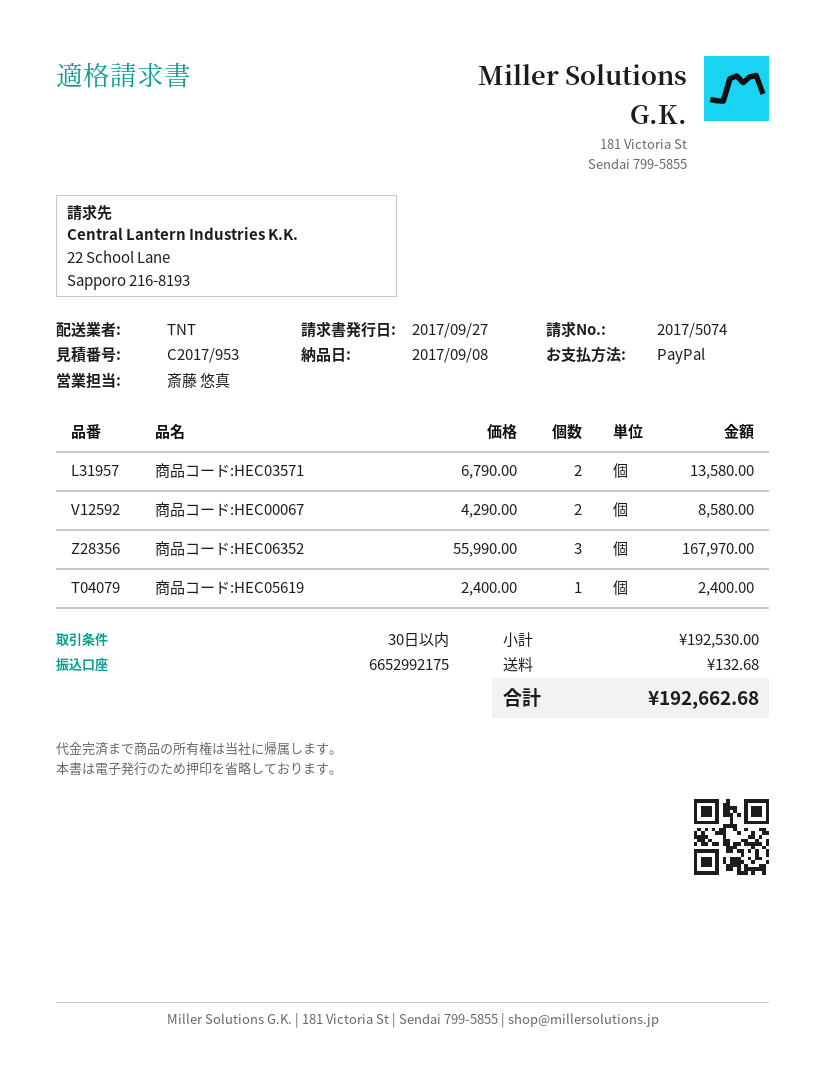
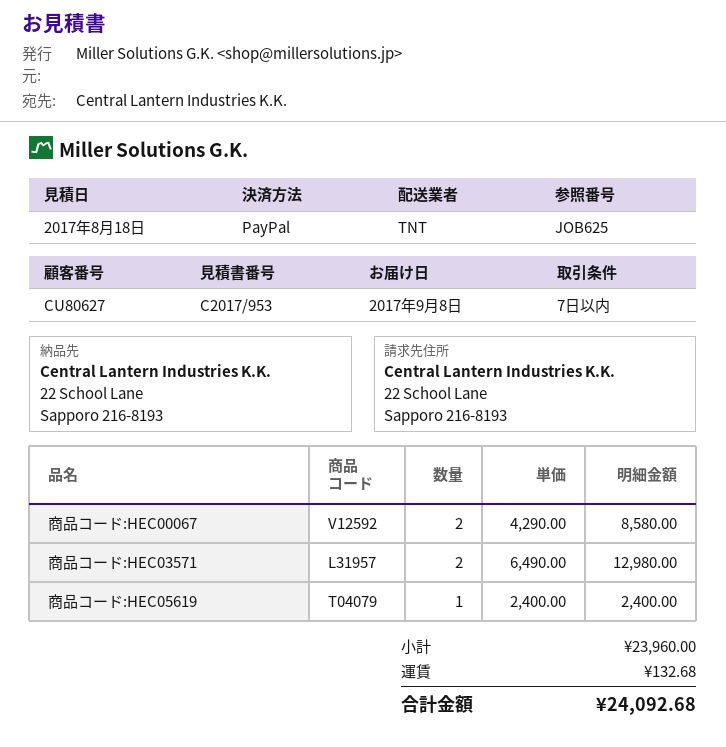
payment terms: 30 days -> 7 days
商品コード:HEC03571: 2 x 6790.00 = 13580.00 -> 2 x 6490.00 = 12980.00
商品コード:HEC06352: 3 x 55990.00 = 167970.00 -> none
subtotal: 192530.00 -> 23960.00
total: 192662.68 -> 24092.68

